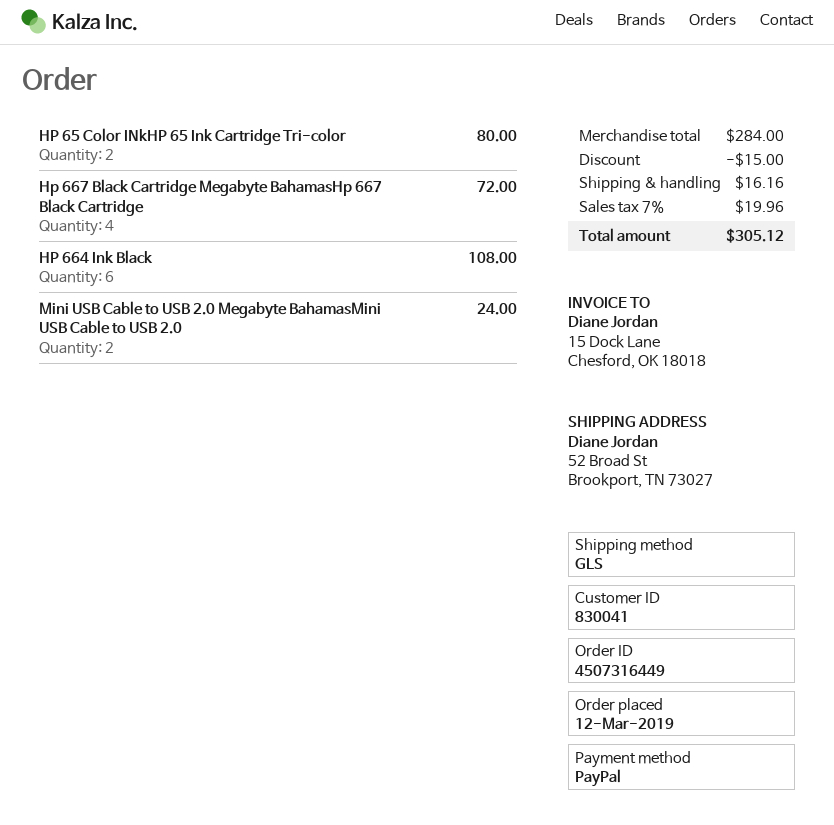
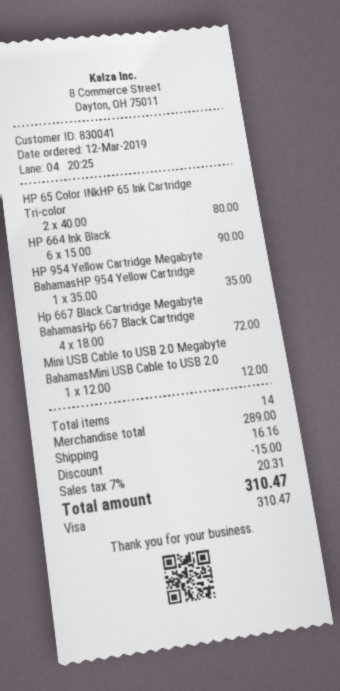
payment method: PayPal -> Visa
HP 664 Ink Black: 6 for 108.00 -> 6 for 90.00
Mini USB Cable to USB 2.0 Megabyte BahamasMini USB Cable to USB 2.0: 2 for 24.00 -> 1 for 12.00
HP 954 Yellow Cartridge Megabyte BahamasHP 954 Yellow Cartridge: none -> 1 for 35.00
subtotal: 284.00 -> 289.00
tax: 7% = 19.96 -> 7% = 20.31
total: 305.12 -> 310.47

